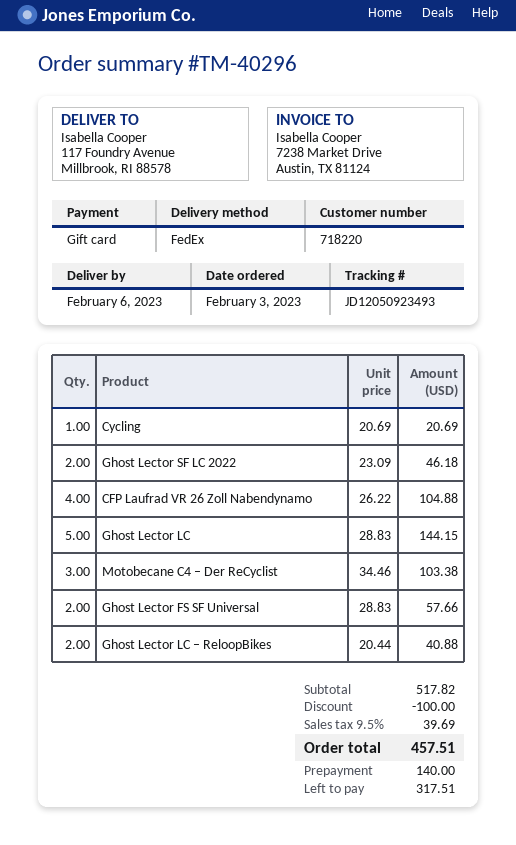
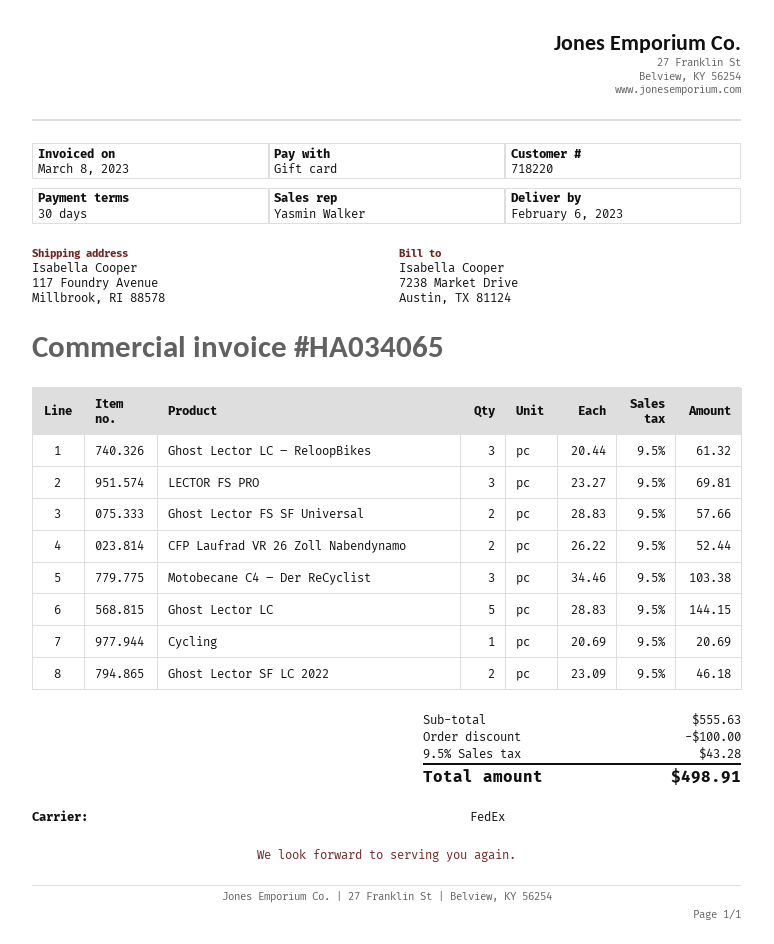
CFP Laufrad VR 26 Zoll Nabendynamo: 4 x 26.22 = 104.88 -> 2 x 26.22 = 52.44
Ghost Lector LC – ReloopBikes: 2 x 20.44 = 40.88 -> 3 x 20.44 = 61.32
LECTOR FS PRO: none -> 3 x 23.27 = 69.81
subtotal: 517.82 -> 555.63
tax: 9.5% = 39.69 -> 9.5% = 43.28
total: 457.51 -> 498.91

